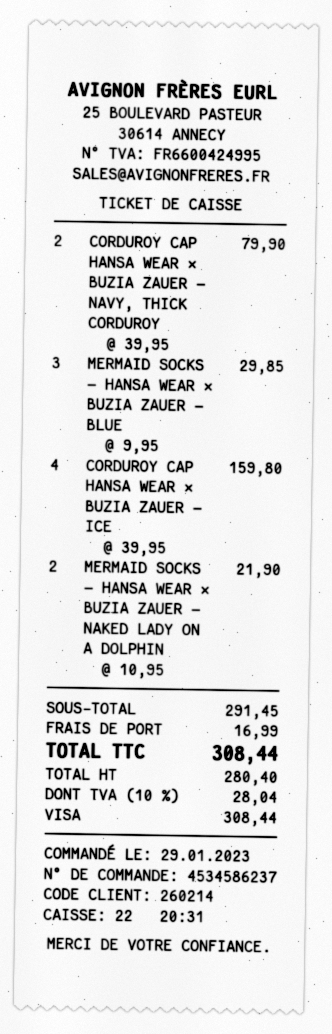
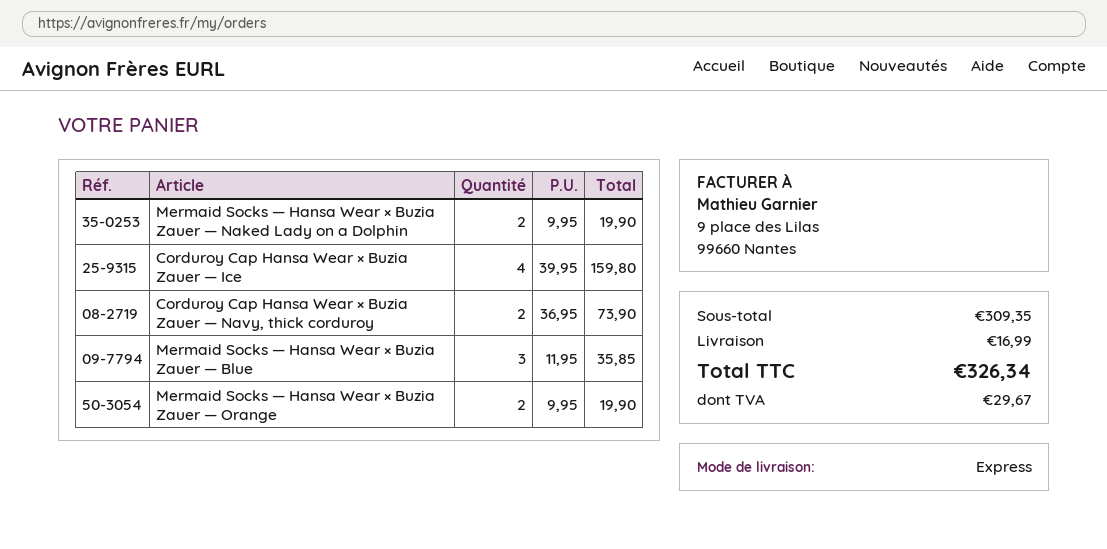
CORDUROY CAP HANSA WEAR × BUZIA ZAUER — NAVY, THICK CORDUROY: 2 x 39.95 = 79.90 -> 2 x 36.95 = 73.90
MERMAID SOCKS — HANSA WEAR × BUZIA ZAUER — BLUE: 3 x 9.95 = 29.85 -> 3 x 11.95 = 35.85
MERMAID SOCKS — HANSA WEAR × BUZIA ZAUER — NAKED LADY ON A DOLPHIN: 2 x 10.95 = 21.90 -> 2 x 9.95 = 19.90
Mermaid Socks — Hansa Wear × Buzia Zauer — Orange: none -> 2 x 9.95 = 19.90
subtotal: 291.45 -> 309.35
tax: 28.04 -> 29.67
total: 308.44 -> 326.34

